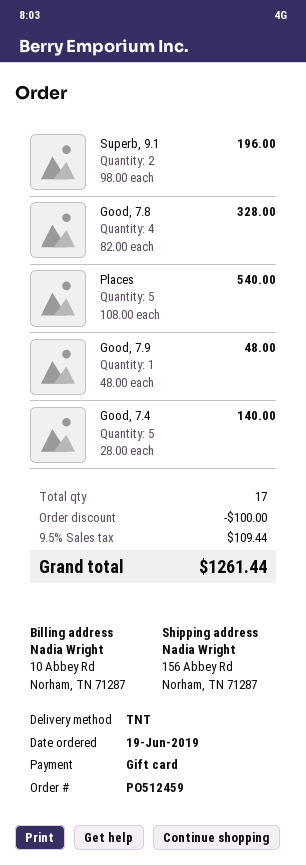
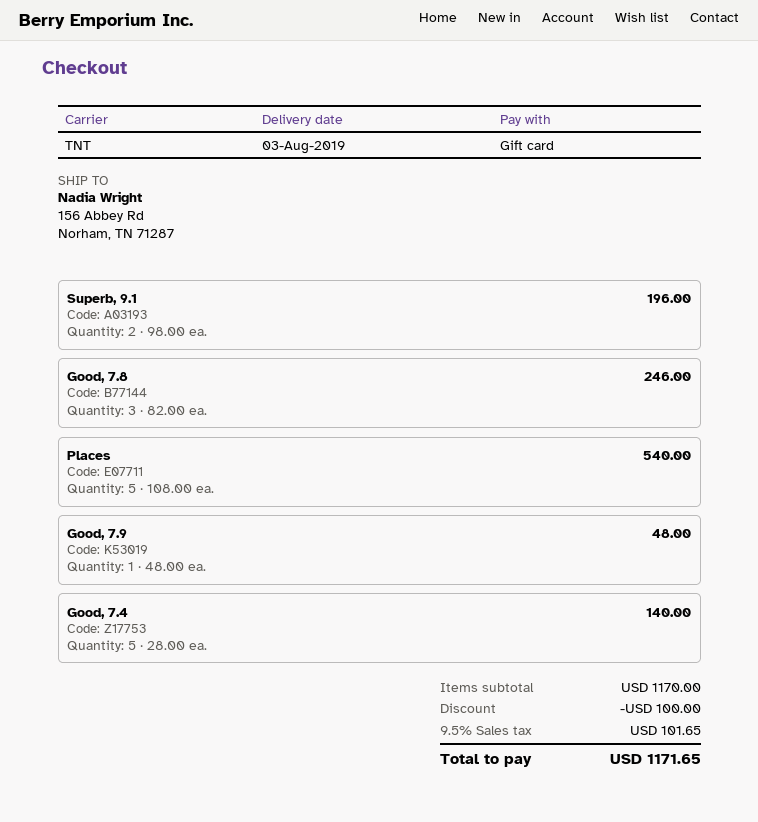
Good, 7.8: 4 x 82.00 = 328.00 -> 3 x 82.00 = 246.00
tax: 9.5% = 109.44 -> 9.5% = 101.65
total: 1261.44 -> 1171.65

